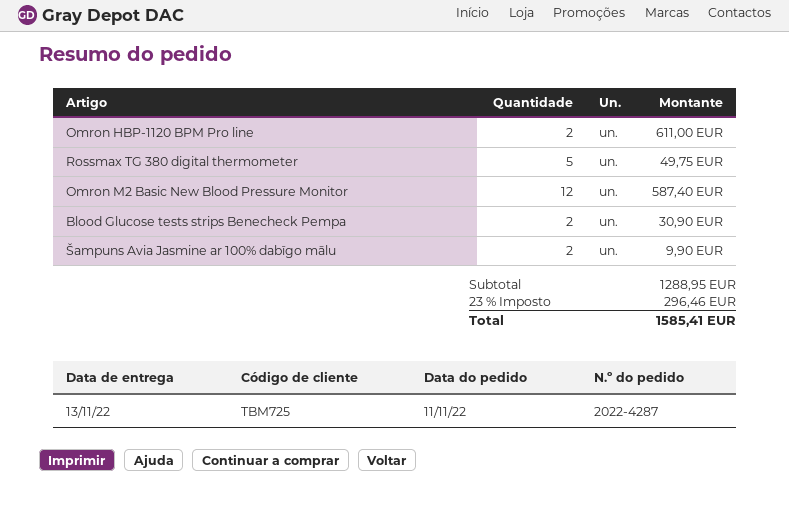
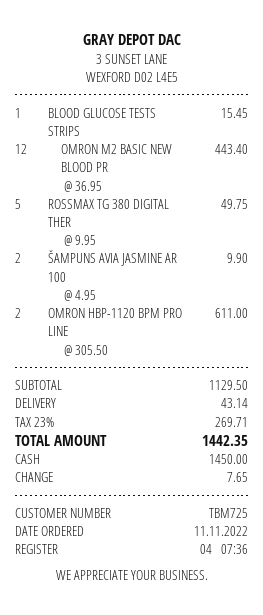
Omron M2 Basic New Blood Pressure Monitor: 12 for 587.40 -> 12 for 443.40
Blood Glucose tests strips Benecheck Pempa: 2 for 30.90 -> 1 for 15.45
subtotal: 1288.95 -> 1129.50
shipping: none -> 43.14
tax: 23% = 296.46 -> 23% = 269.71
total: 1585.41 -> 1442.35

